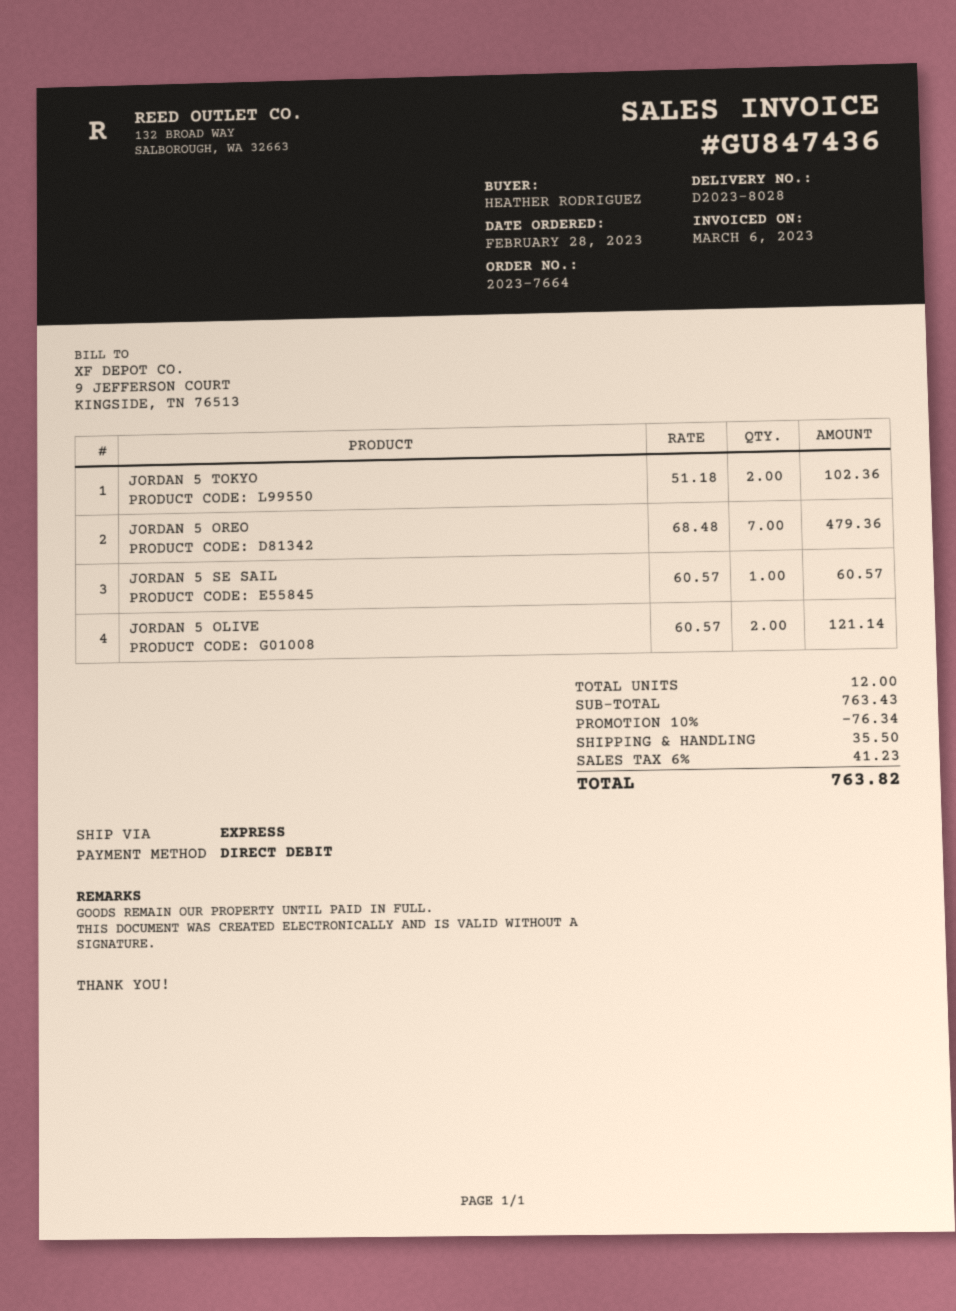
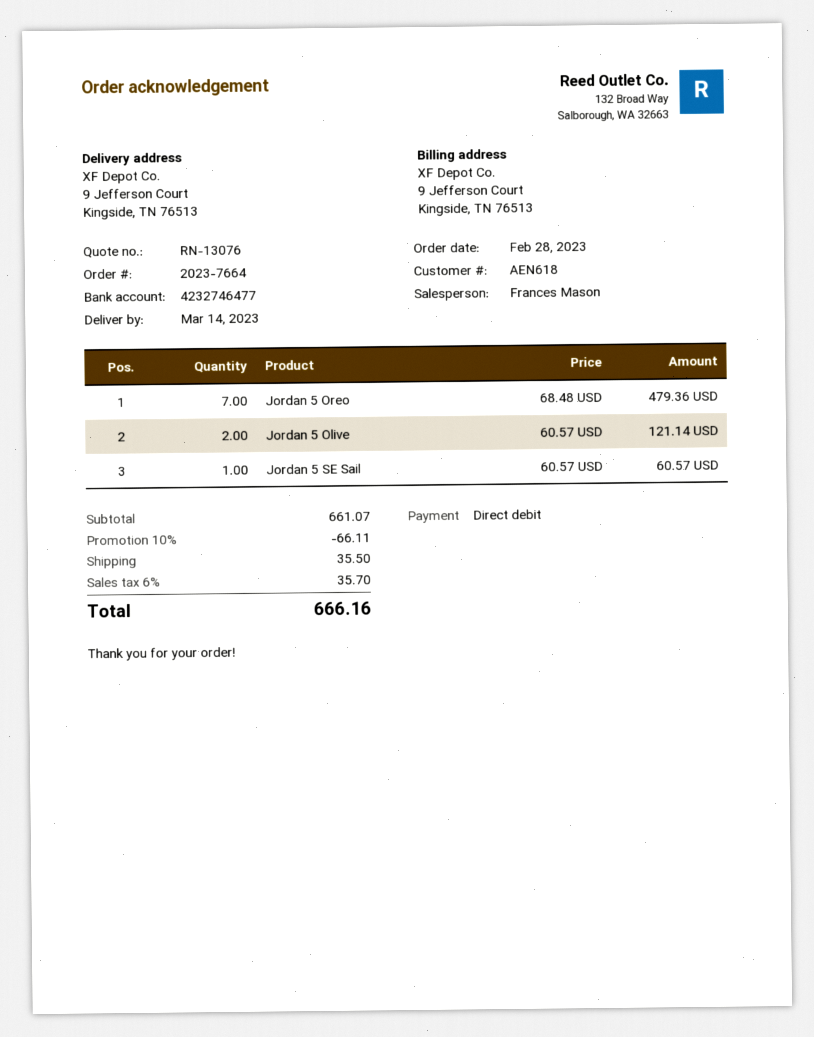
JORDAN 5 TOKYO: 2 x 51.18 = 102.36 -> none
subtotal: 763.43 -> 661.07
discount: 10% = 76.34 -> 10% = 66.11
tax: 6% = 41.23 -> 6% = 35.70
total: 763.82 -> 666.16

